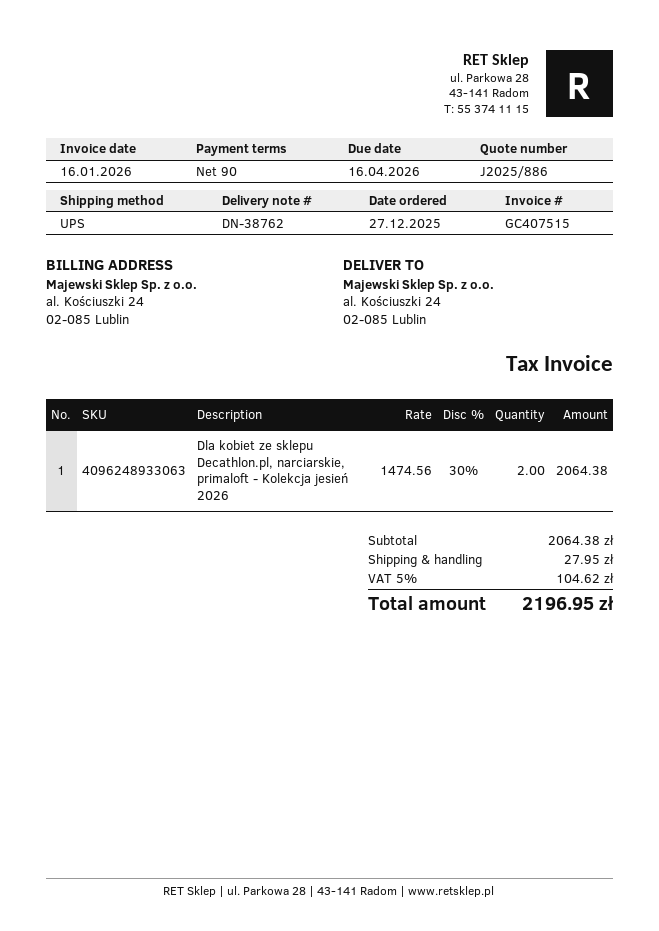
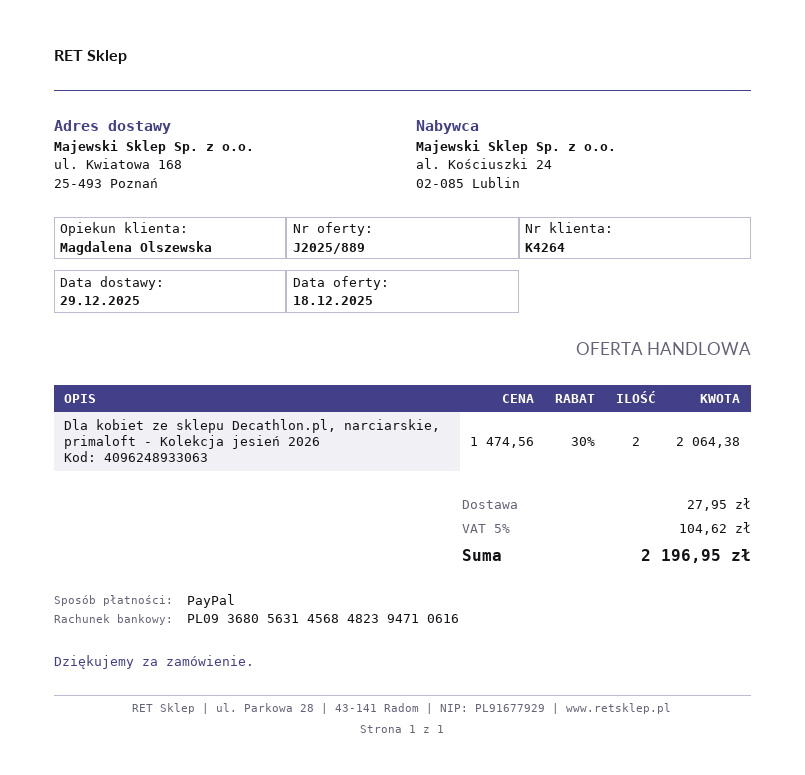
quote number: J2025/886 -> J2025/889
ship to: al. Kościuszki 24, 02-085 Lublin -> ul. Kwiatowa 168, 25-493 Poznań

